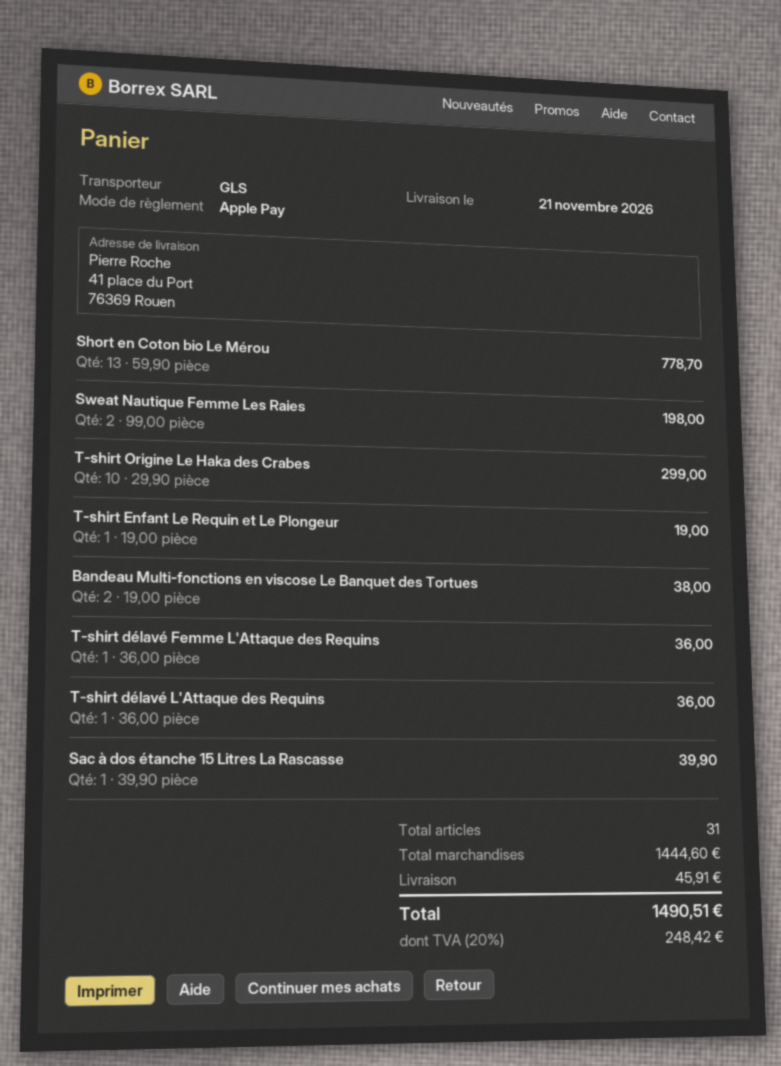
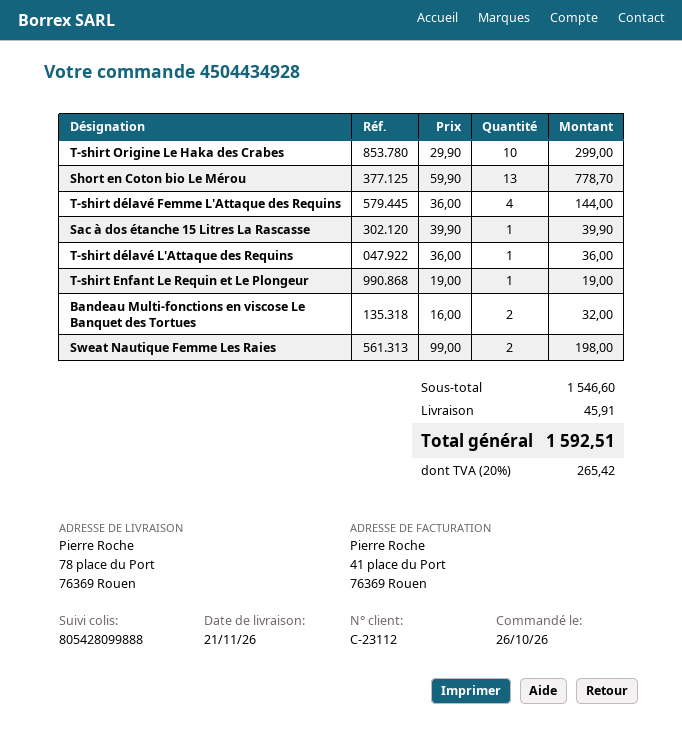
ship to: 41 place du Port, 76369 Rouen -> 78 place du Port, 76369 Rouen
Bandeau Multi-fonctions en viscose Le Banquet des Tortues: 2 x 19.00 = 38.00 -> 2 x 16.00 = 32.00
T-shirt délavé Femme L'Attaque des Requins: 1 x 36.00 = 36.00 -> 4 x 36.00 = 144.00
subtotal: 1444.60 -> 1546.60
tax: 20% = 248.42 -> 20% = 265.42
total: 1490.51 -> 1592.51

